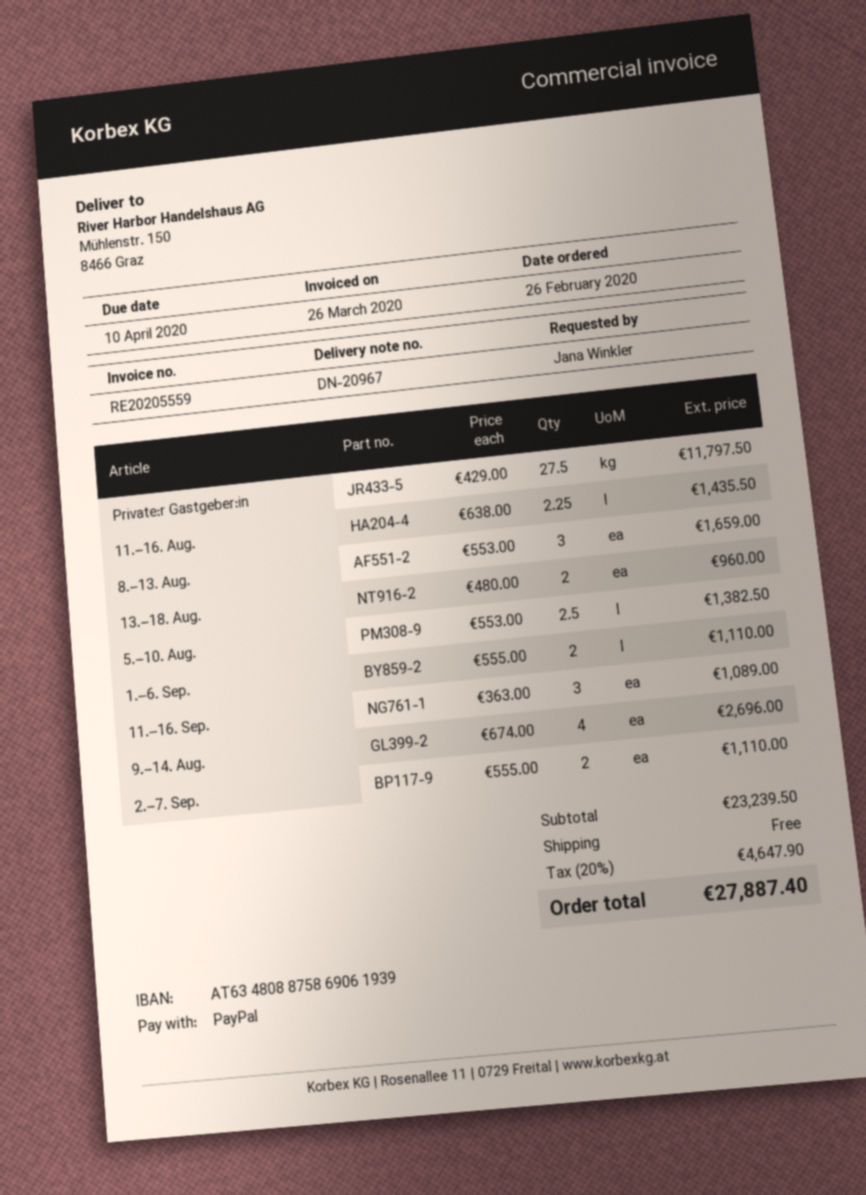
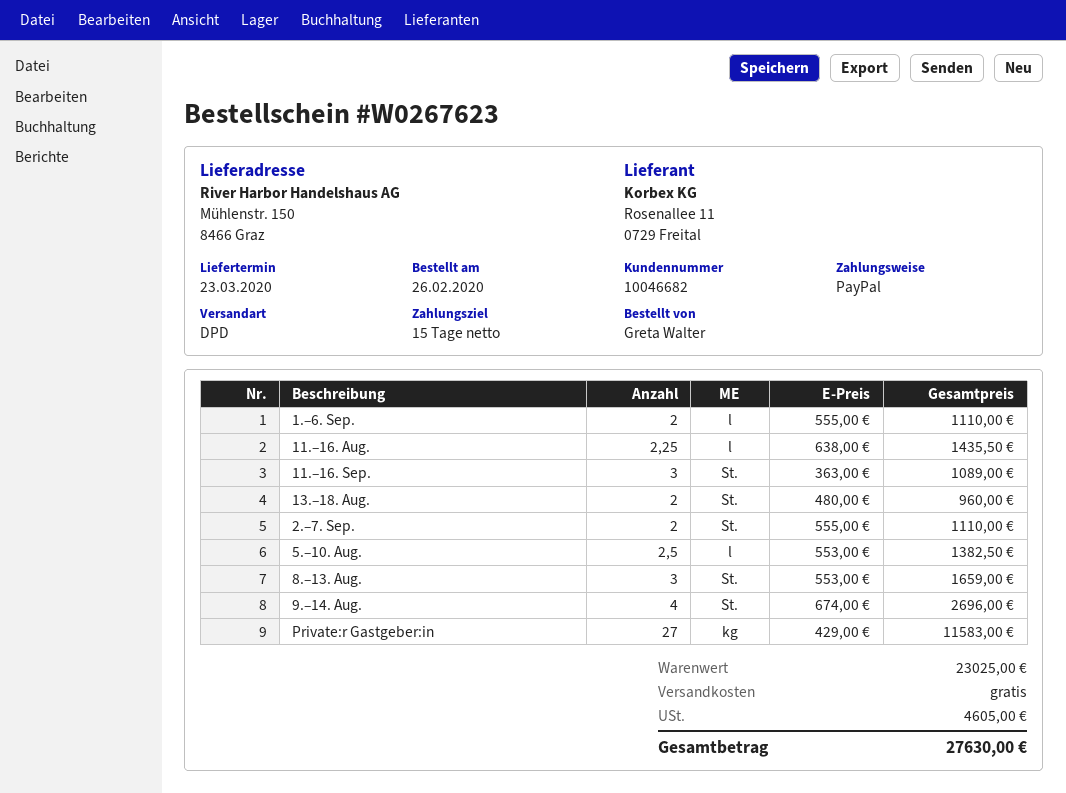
ordered by: Jana Winkler -> Greta Walter
Private:r Gastgeber:in: 27.5 x 429.00 = 11797.50 -> 27 x 429.00 = 11583.00
subtotal: 23239.50 -> 23025.00
tax: 4647.90 -> 4605.00
total: 27887.40 -> 27630.00

